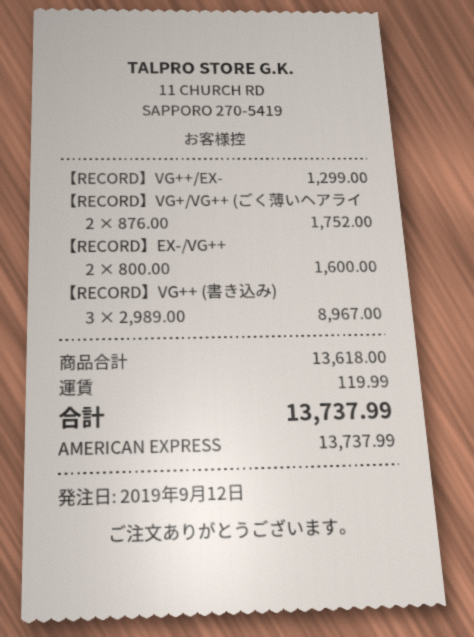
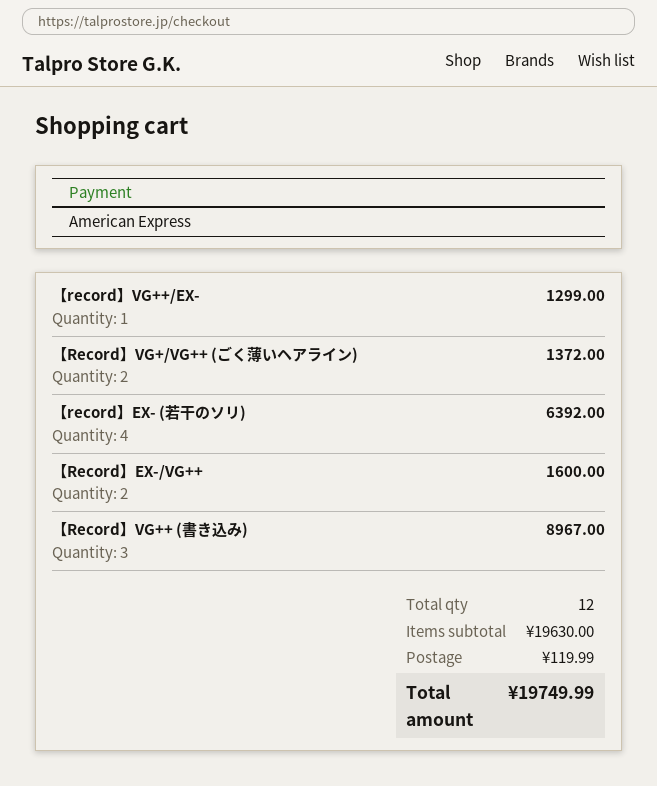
【RECORD】VG+/VG++ (ごく薄いヘアライ: 2 for 1752.00 -> 2 for 1372.00
【record】EX- (若干のソリ): none -> 4 for 6392.00
subtotal: 13618.00 -> 19630.00
total: 13737.99 -> 19749.99

